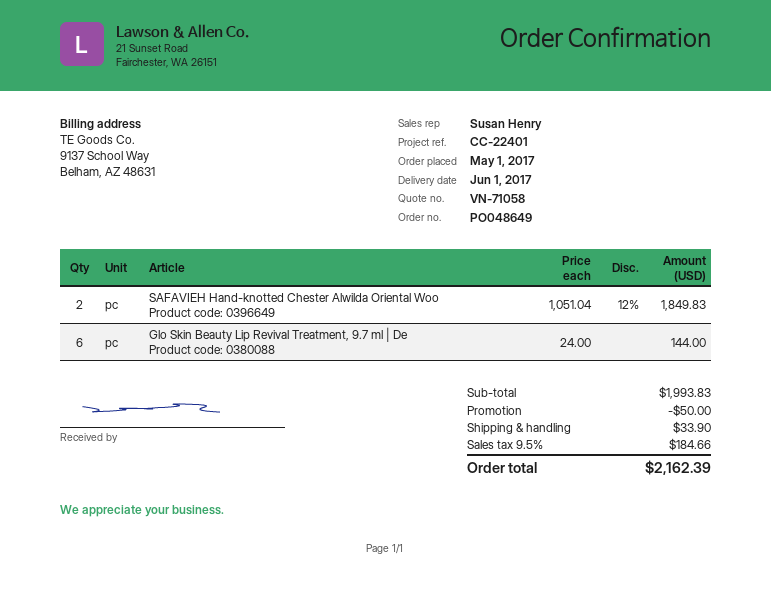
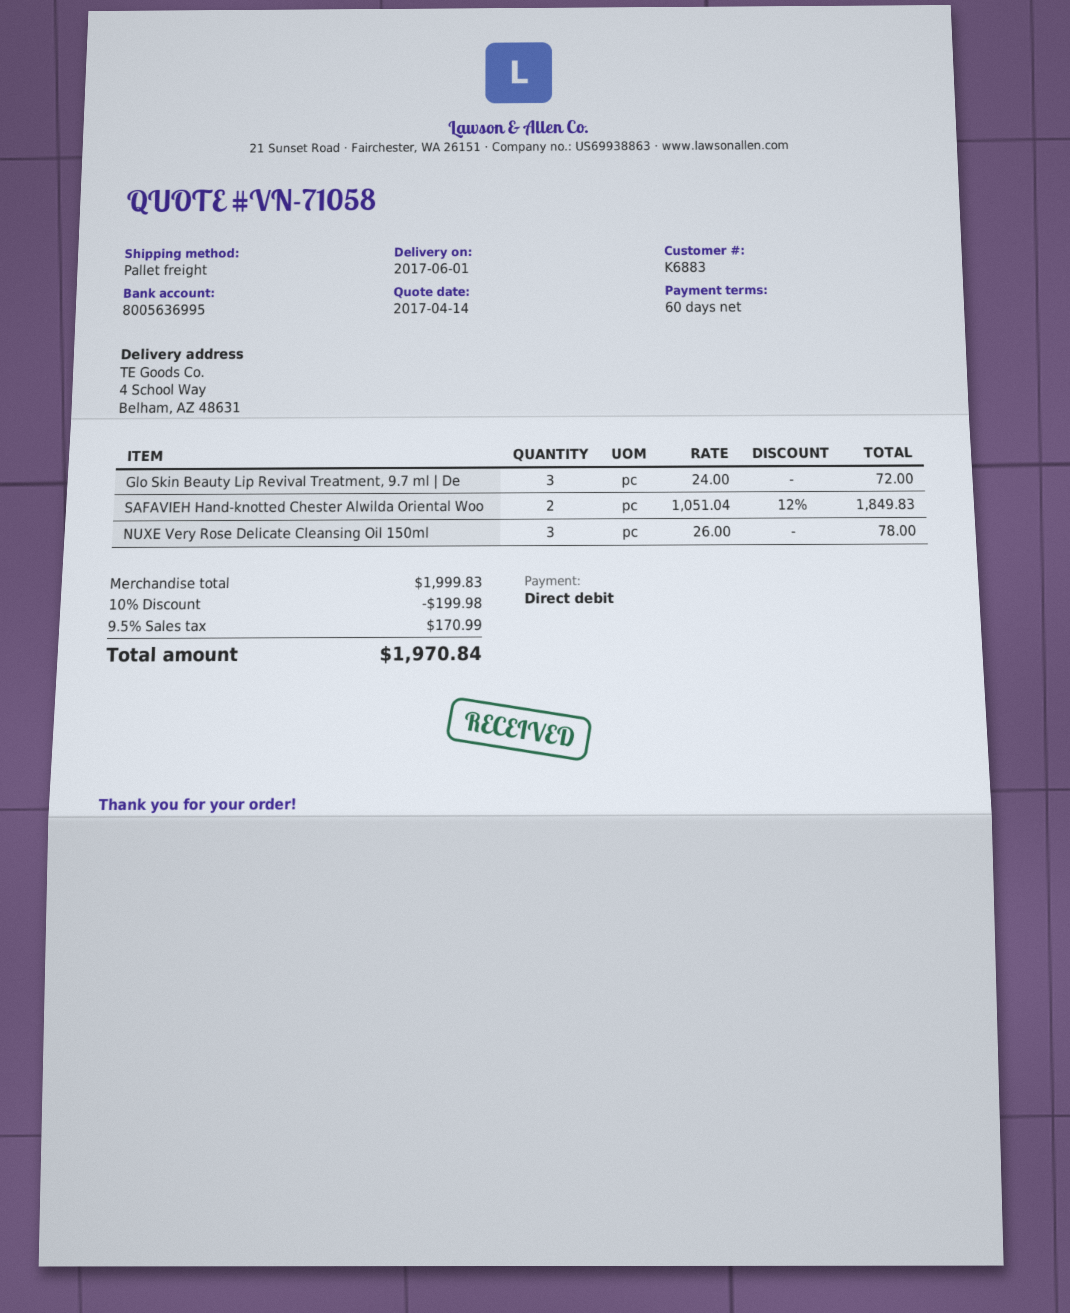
Glo Skin Beauty Lip Revival Treatment, 9.7 ml | De: 6 x 24.00 = 144.00 -> 3 x 24.00 = 72.00
NUXE Very Rose Delicate Cleansing Oil 150ml: none -> 3 x 26.00 = 78.00
subtotal: 1993.83 -> 1999.83
discount: 50.00 -> 199.98
shipping: 33.90 -> none
tax: 9.5% = 184.66 -> 9.5% = 170.99
total: 2162.39 -> 1970.84

